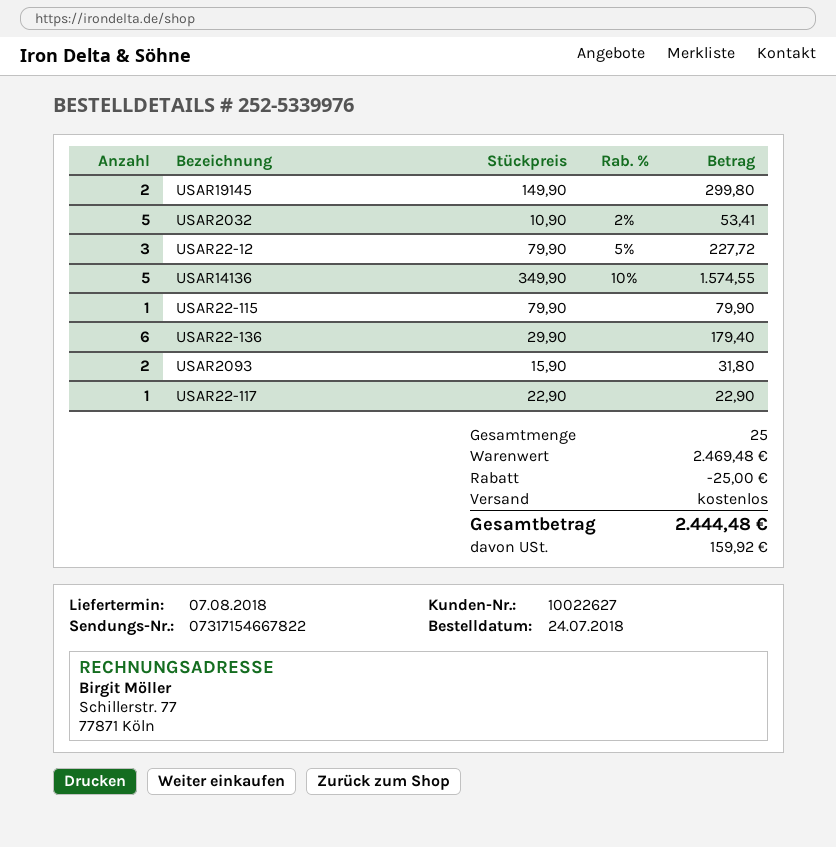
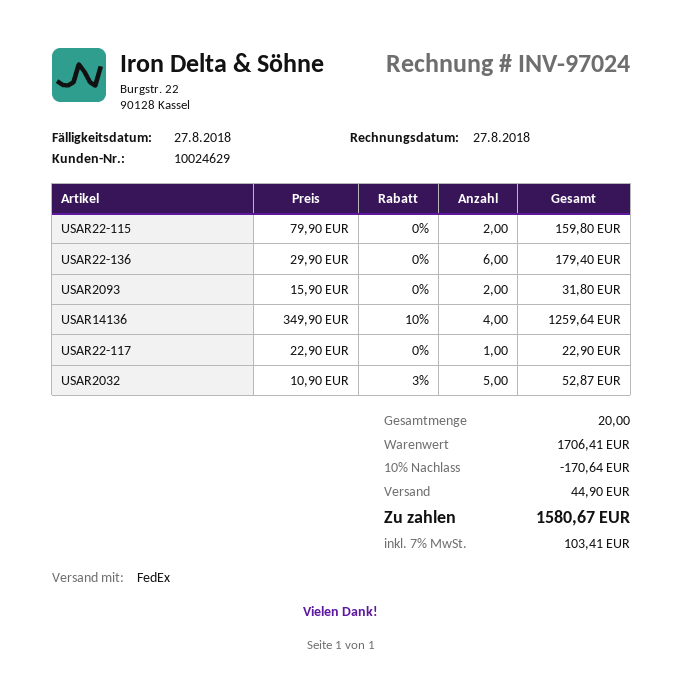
customer number: 10022627 -> 10024629
USAR19145: 2 x 149.90 = 299.80 -> none
USAR2032: 5 x 10.90 - 2% = 53.41 -> 5 x 10.90 - 3% = 52.87
USAR22-12: 3 x 79.90 - 5% = 227.72 -> none
USAR14136: 5 x 349.90 - 10% = 1574.55 -> 4 x 349.90 - 10% = 1259.64
USAR22-115: 1 x 79.90 = 79.90 -> 2 x 79.90 = 159.80
total quantity: 25 -> 20
subtotal: 2469.48 -> 1706.41
discount: 25.00 -> 170.64
shipping: 0.00 -> 44.90
tax: 159.92 -> 103.41
total: 2444.48 -> 1580.67

